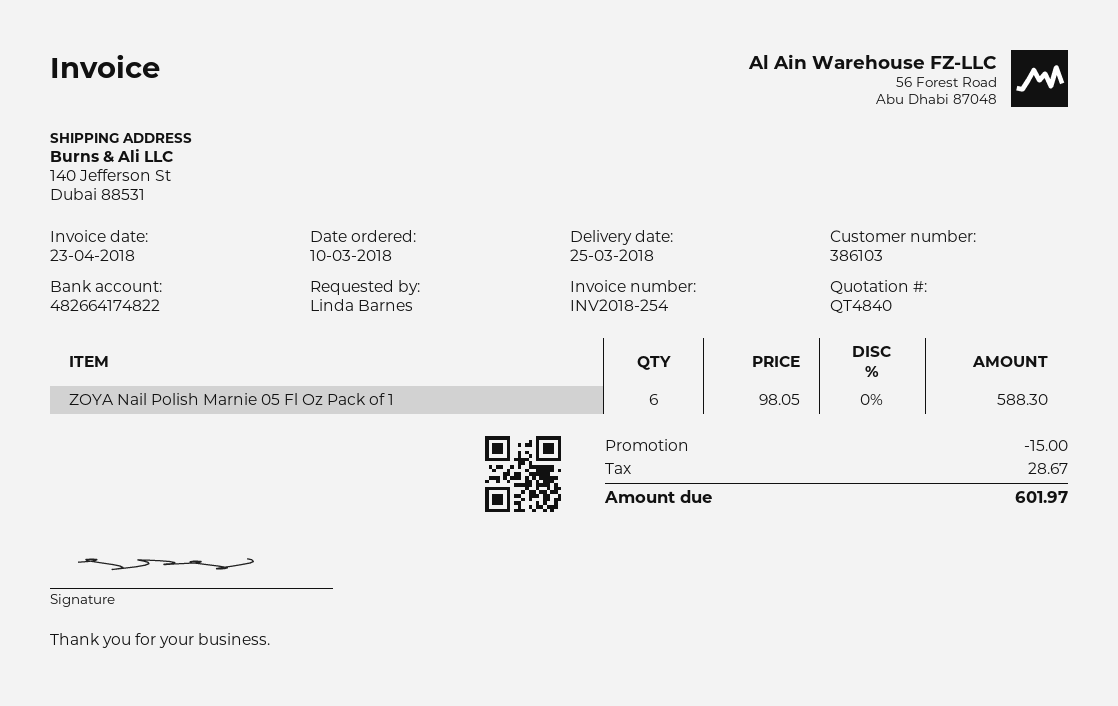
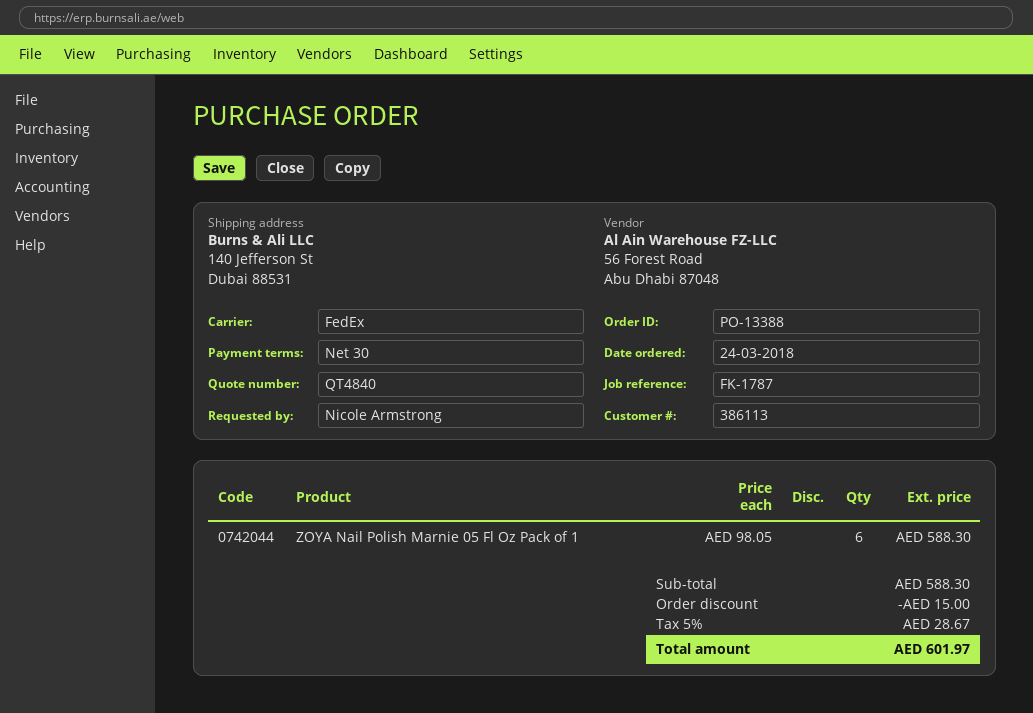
order date: 2018-03-10 -> 2018-03-24
customer number: 386103 -> 386113
ordered by: Linda Barnes -> Nicole Armstrong

